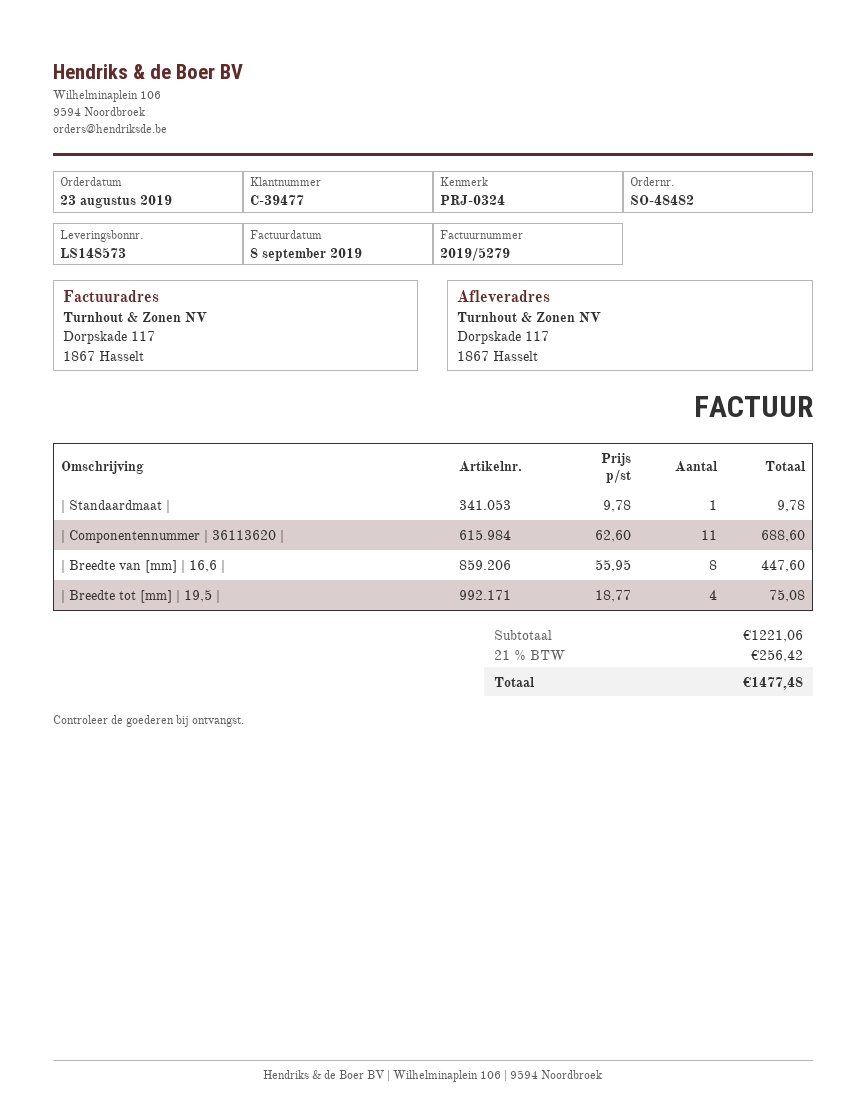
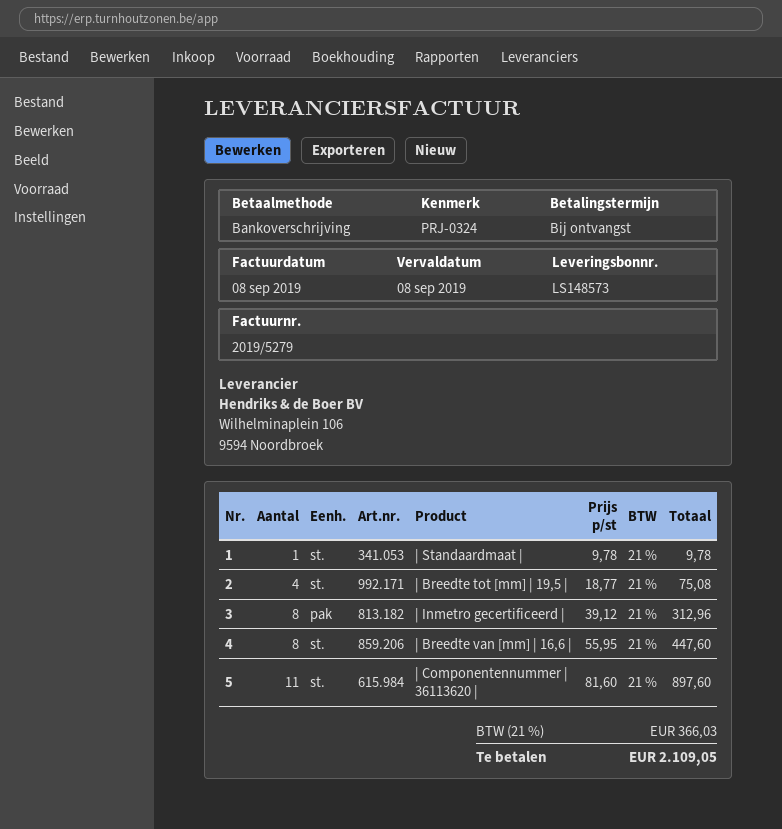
| Componentennummer | 36113620 |: 11 x 62.60 = 688.60 -> 11 x 81.60 = 897.60
| Inmetro gecertificeerd |: none -> 8 x 39.12 = 312.96
tax: 21% = 256.42 -> 21% = 366.03
total: 1477.48 -> 2109.05

